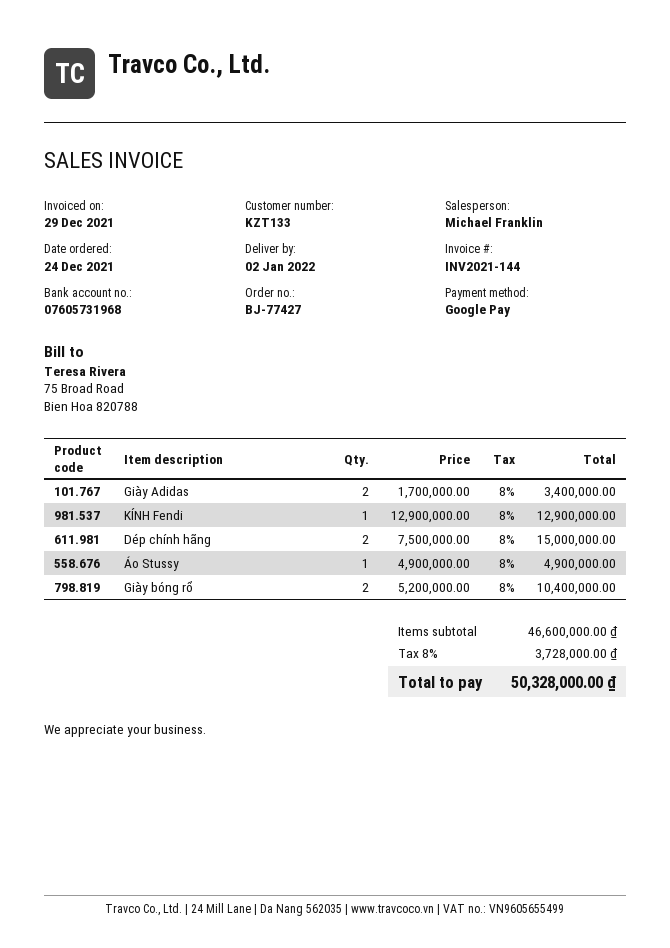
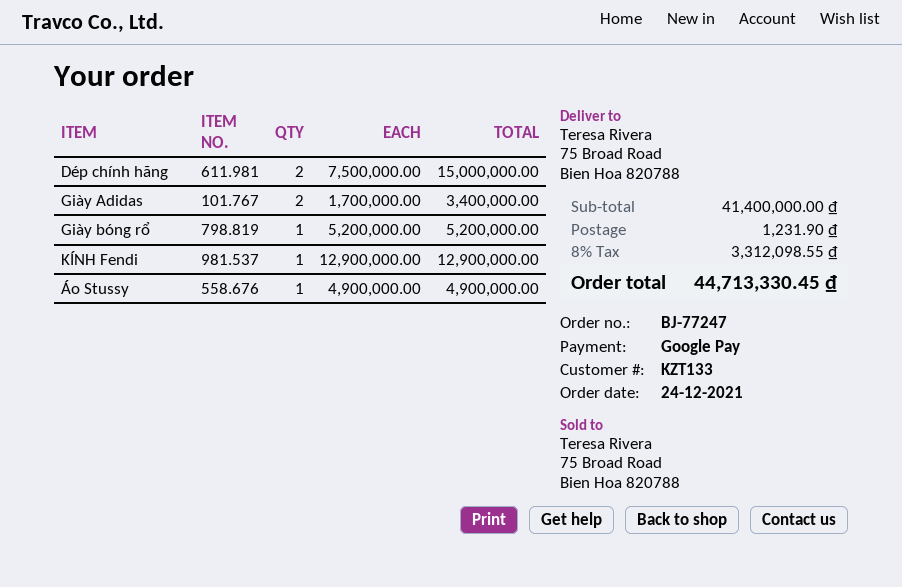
order number: BJ-77427 -> BJ-77247
Giày bóng rổ: 2 x 5200000.00 = 10400000.00 -> 1 x 5200000.00 = 5200000.00
subtotal: 46600000.00 -> 41400000.00
shipping: none -> 1231.90
tax: 8% = 3728000.00 -> 8% = 3312098.55
total: 50328000.00 -> 44713330.45

